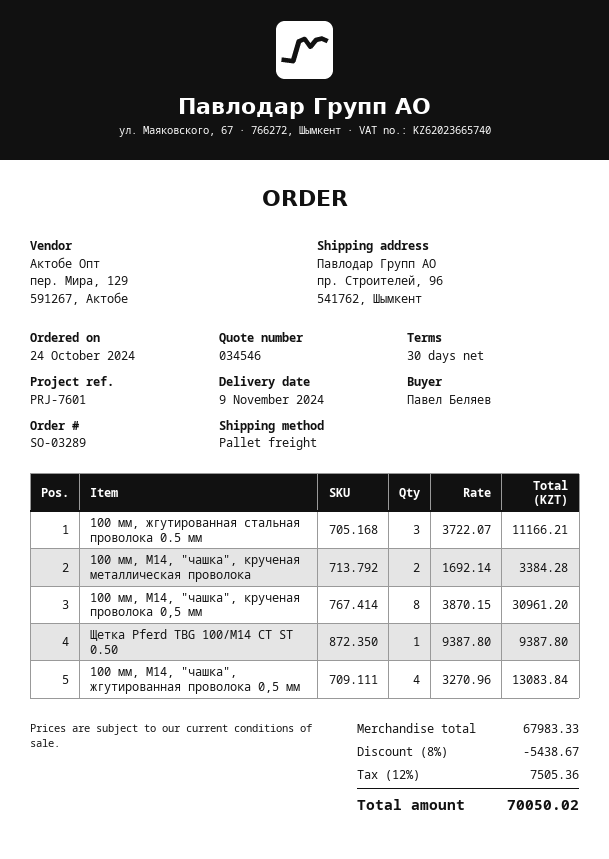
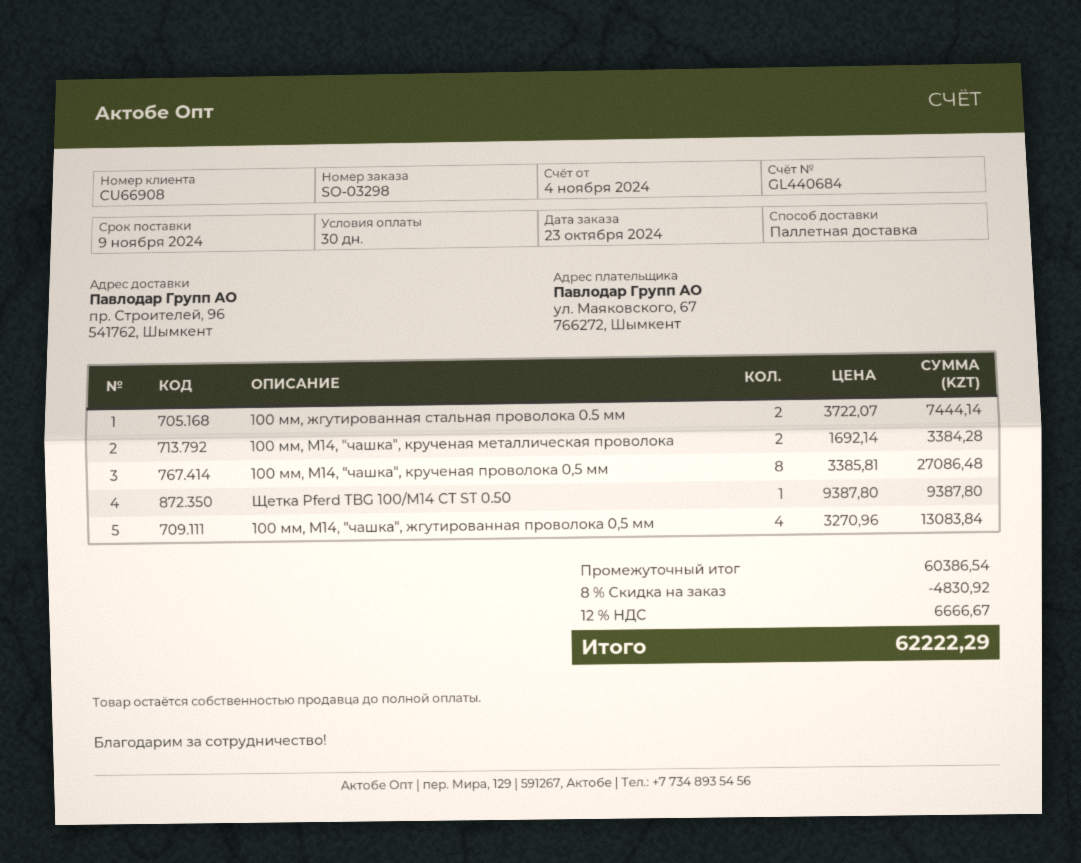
order number: SO-03289 -> SO-03298
order date: 2024-10-24 -> 2024-10-23
100 мм, жгутированная стальная проволока 0.5 мм: 3 x 3722.07 = 11166.21 -> 2 x 3722.07 = 7444.14
100 мм, М14, "чашка", крученая проволока 0,5 мм: 8 x 3870.15 = 30961.20 -> 8 x 3385.81 = 27086.48
subtotal: 67983.33 -> 60386.54
discount: 8% = 5438.67 -> 8% = 4830.92
tax: 12% = 7505.36 -> 12% = 6666.67
total: 70050.02 -> 62222.29

